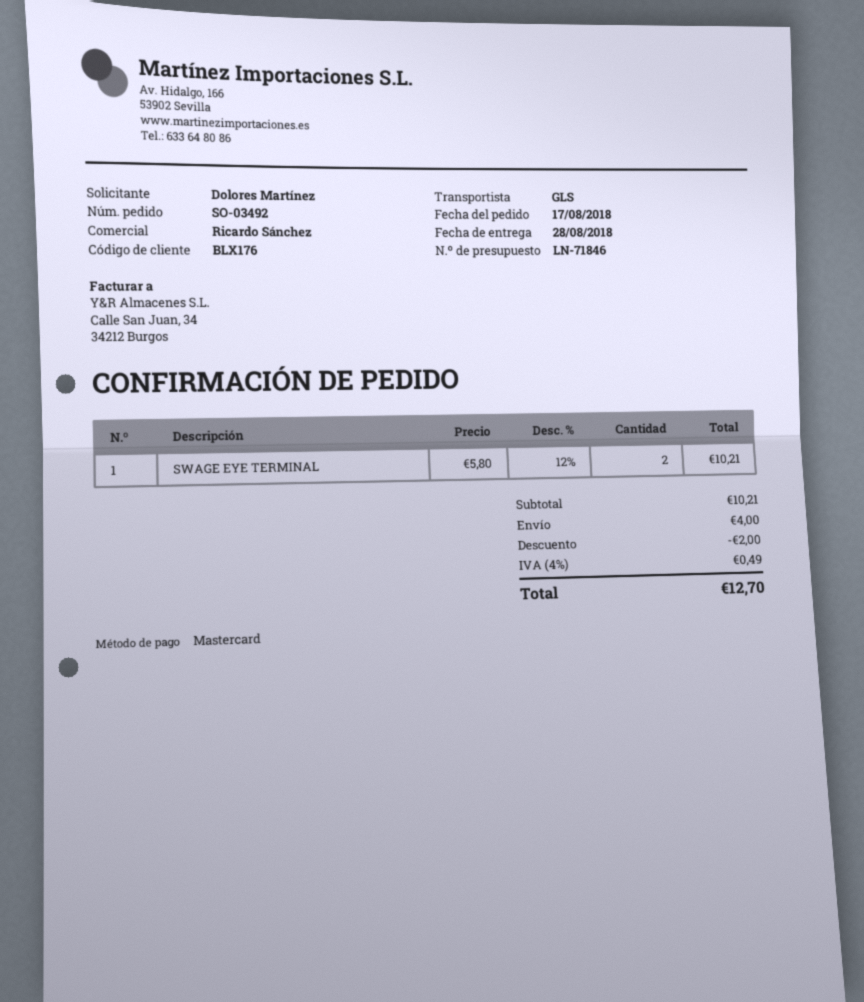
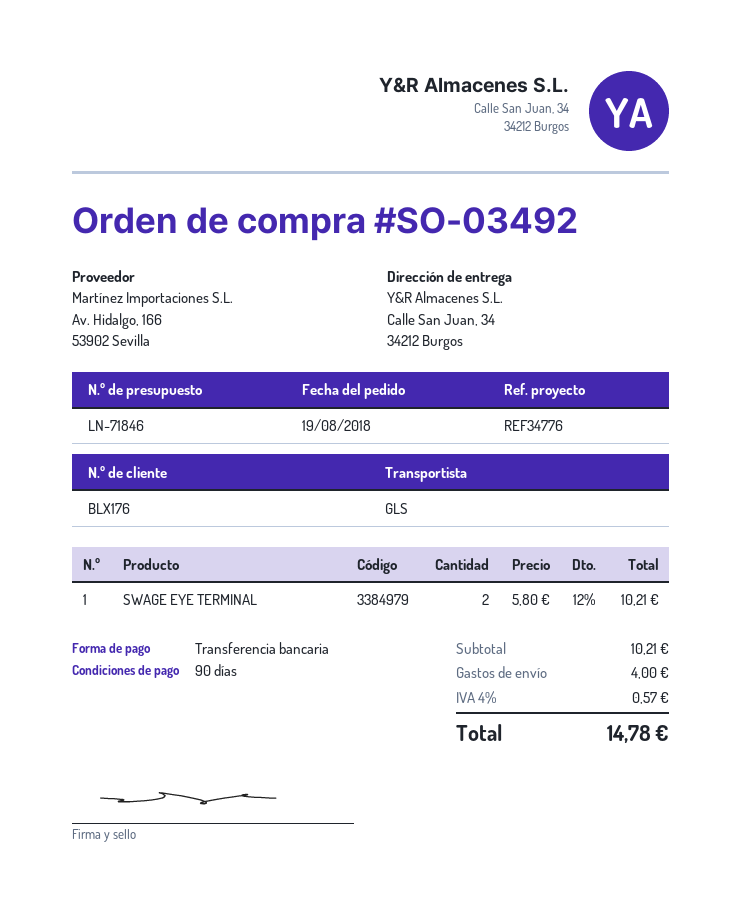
order date: 2018-08-17 -> 2018-08-19
payment method: Mastercard -> bank transfer
discount: 2.00 -> none
tax: 4% = 0.49 -> 4% = 0.57
total: 12.70 -> 14.78

